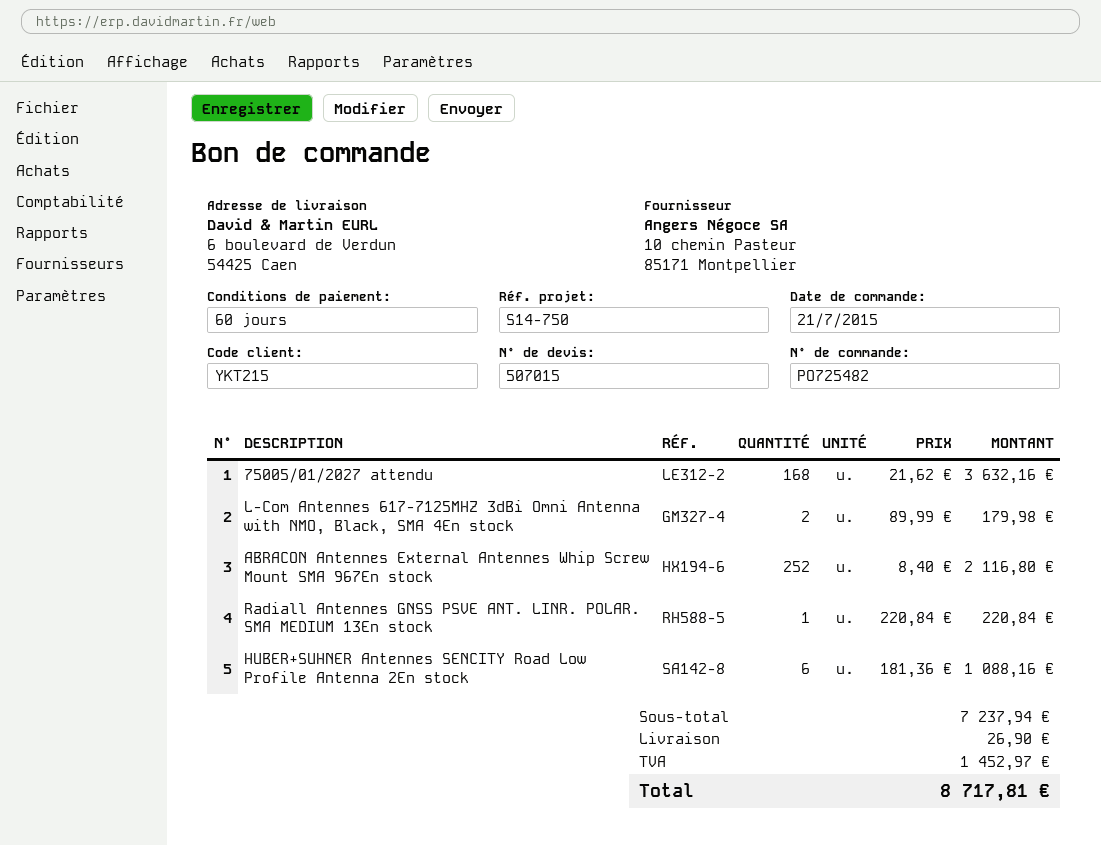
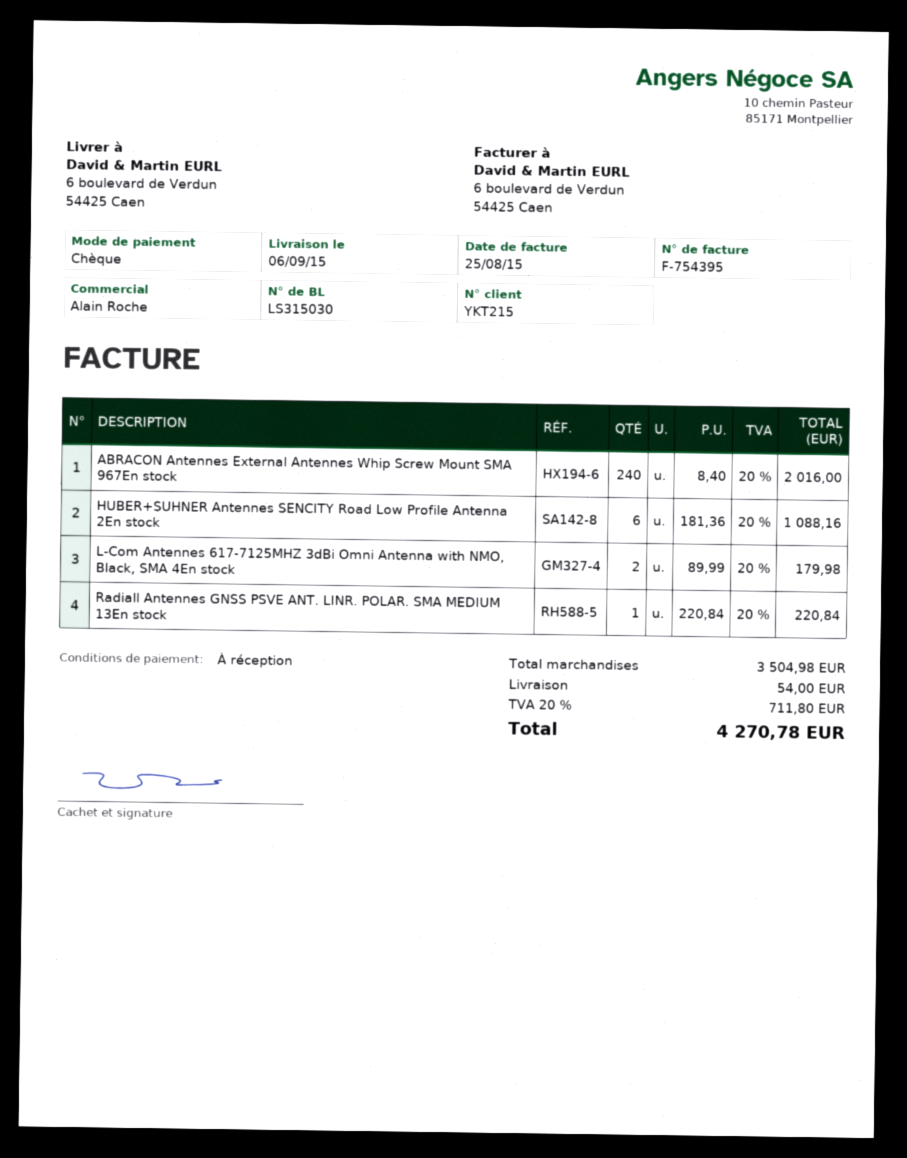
payment terms: 60 days -> on receipt
75005/01/2027 attendu: 168 x 21.62 = 3632.16 -> none
ABRACON Antennes External Antennes Whip Screw Mount SMA 967En stock: 252 x 8.40 = 2116.80 -> 240 x 8.40 = 2016.00
subtotal: 7237.94 -> 3504.98
shipping: 26.90 -> 54.00
tax: 1452.97 -> 711.80
total: 8717.81 -> 4270.78

